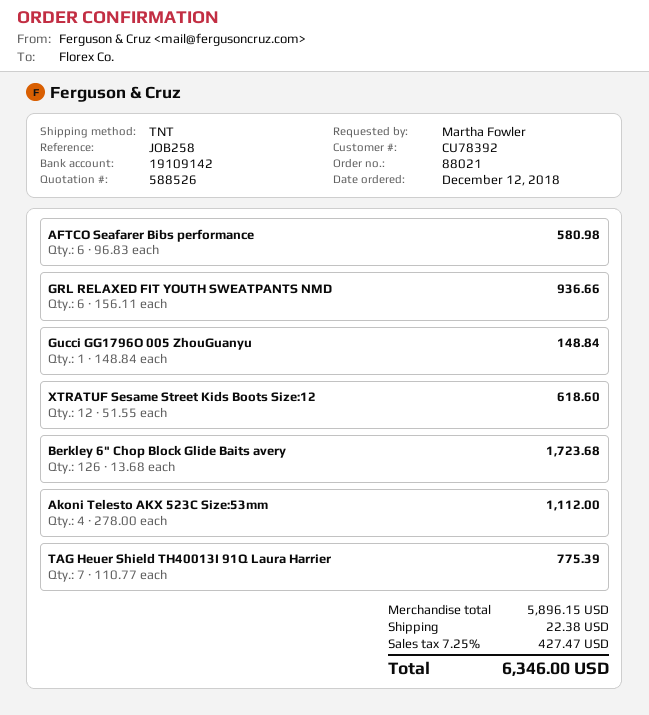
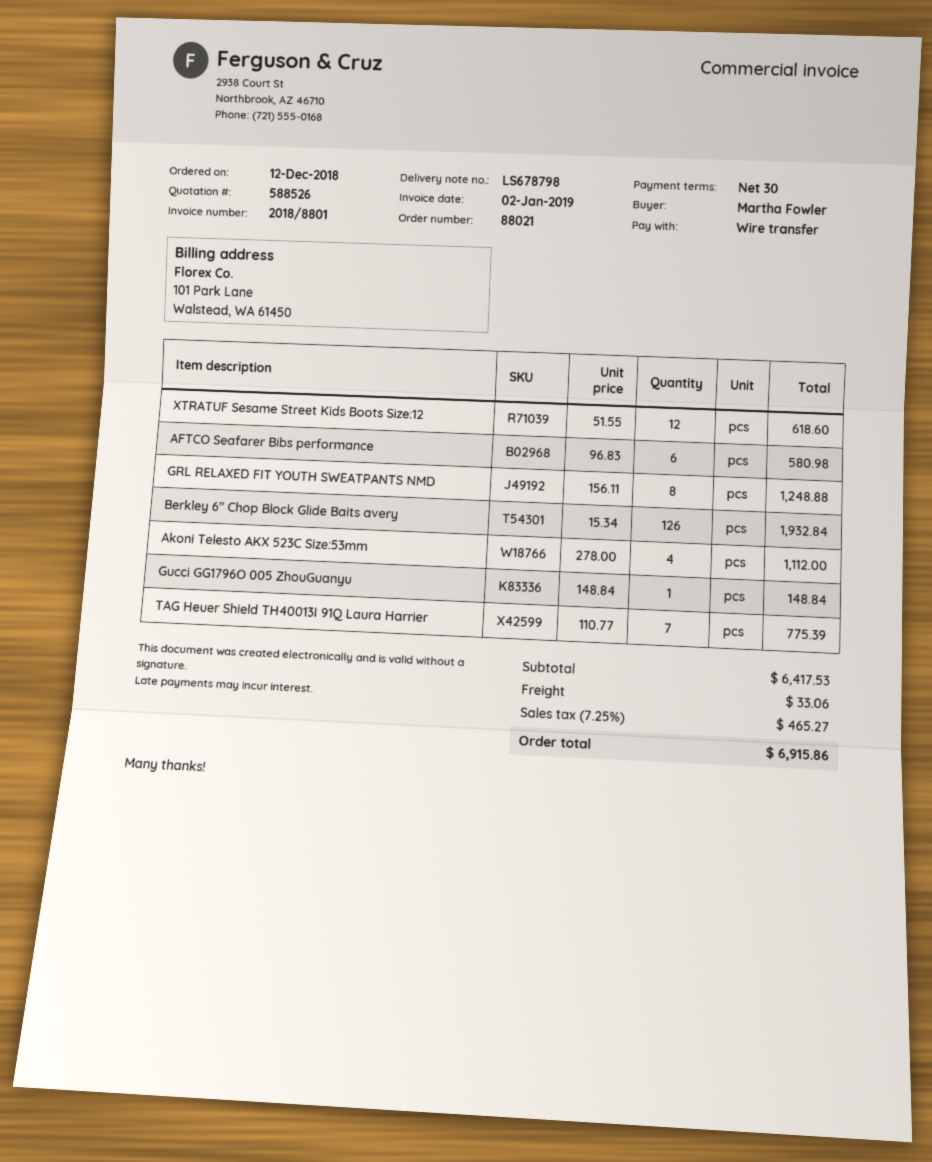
GRL RELAXED FIT YOUTH SWEATPANTS NMD: 6 x 156.11 = 936.66 -> 8 x 156.11 = 1248.88
Berkley 6" Chop Block Glide Baits avery: 126 x 13.68 = 1723.68 -> 126 x 15.34 = 1932.84
subtotal: 5896.15 -> 6417.53
shipping: 22.38 -> 33.06
tax: 7.25% = 427.47 -> 7.25% = 465.27
total: 6346.00 -> 6915.86

